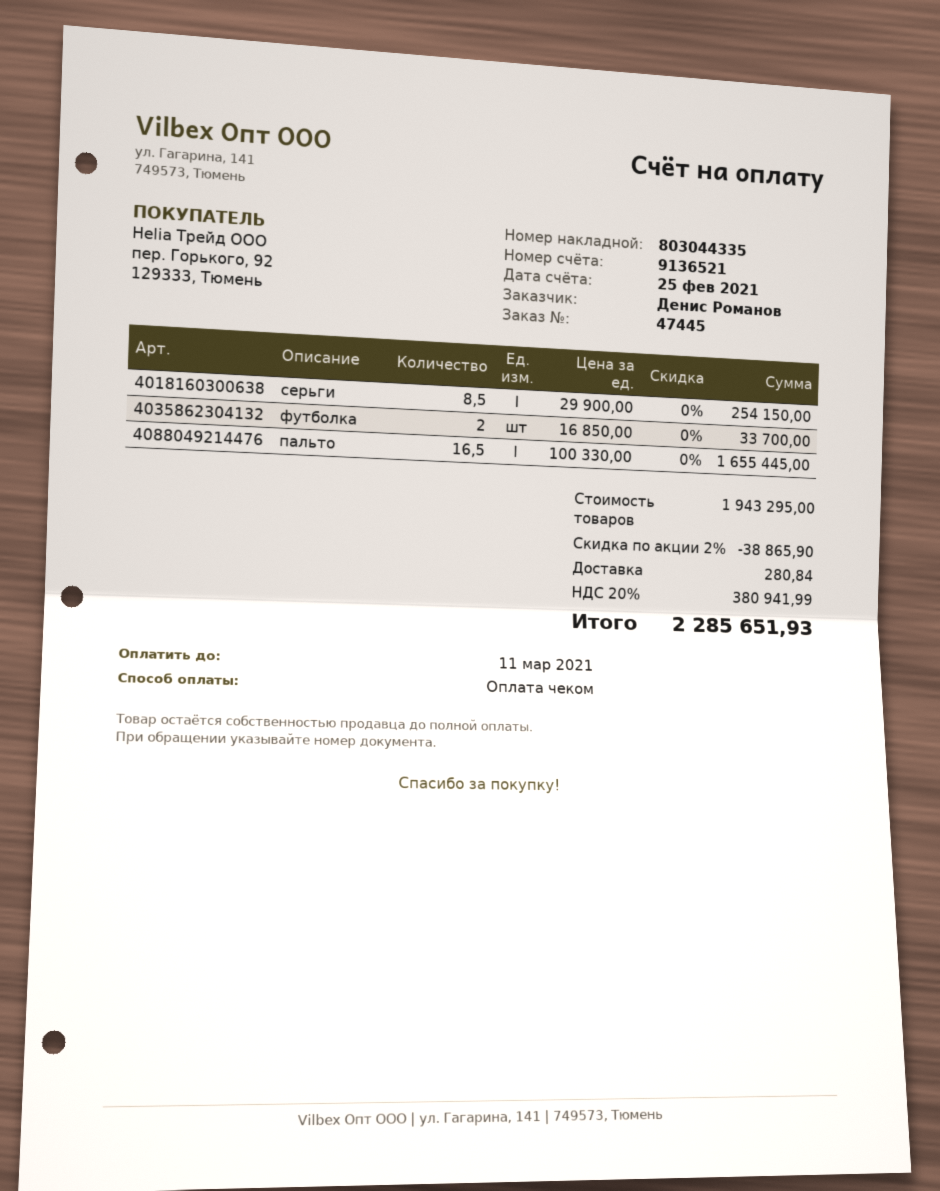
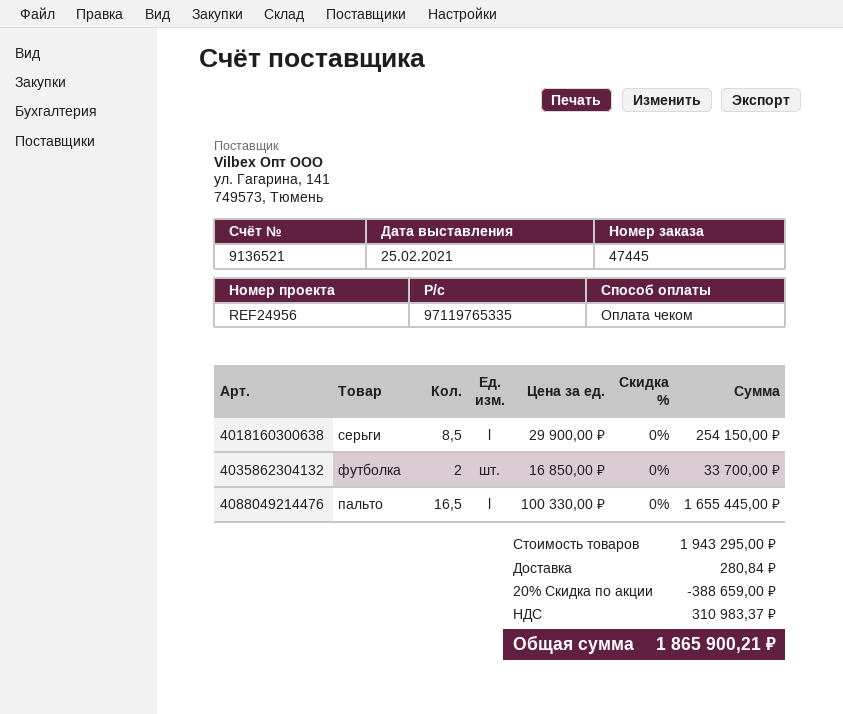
discount: 2% = 38865.90 -> 20% = 388659.00
tax: 380941.99 -> 310983.37
total: 2285651.93 -> 1865900.21

